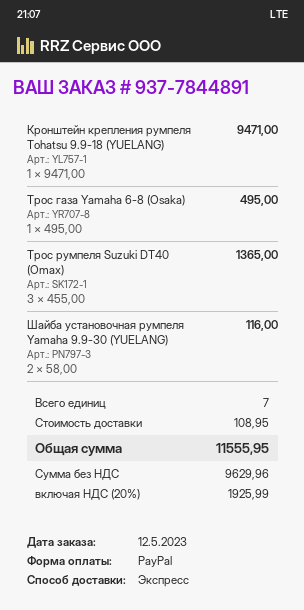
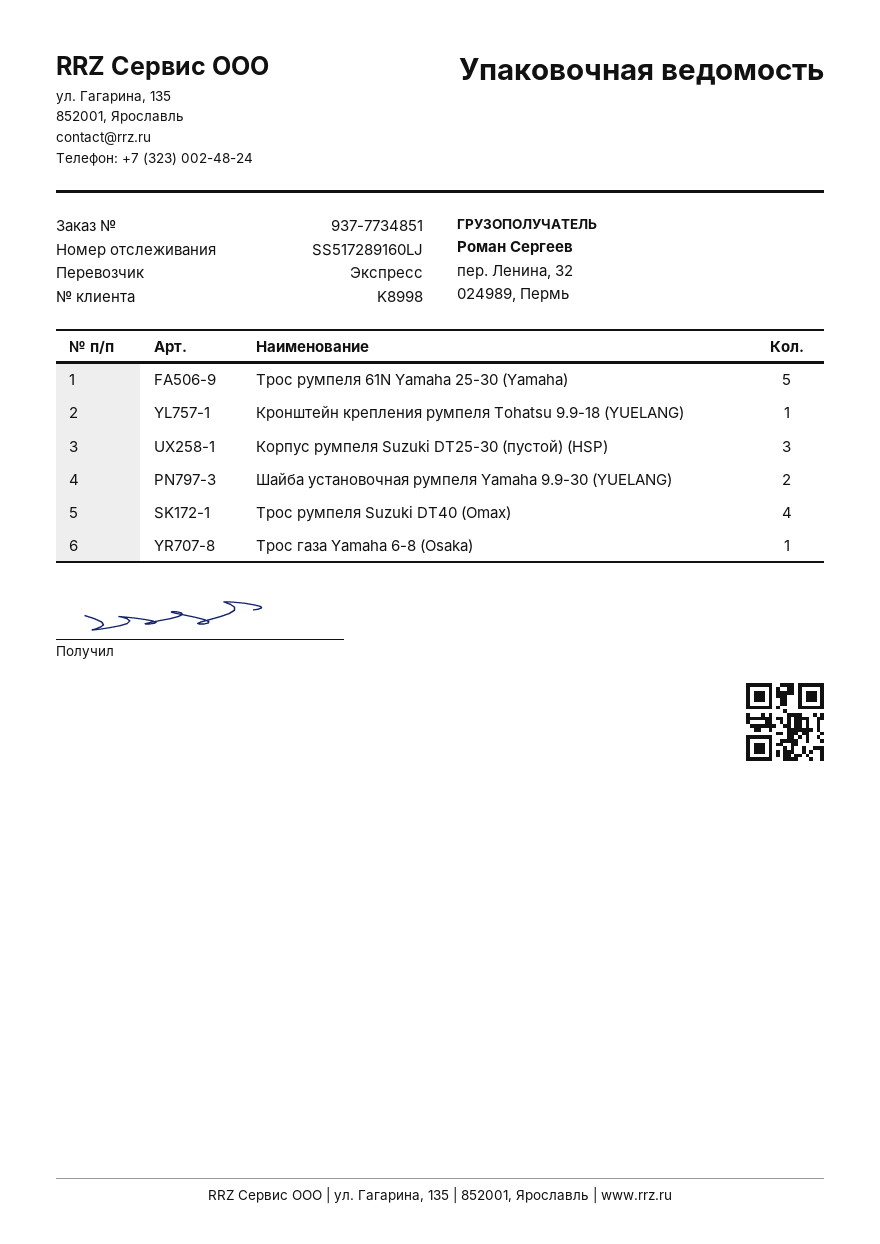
order number: 937-7844891 -> 937-7734851
Трос румпеля Suzuki DT40 (Omax): 3 -> 4
Трос румпеля 61N Yamaha 25-30 (Yamaha): none -> 5
Корпус румпеля Suzuki DT25-30 (пустой) (HSP): none -> 3

